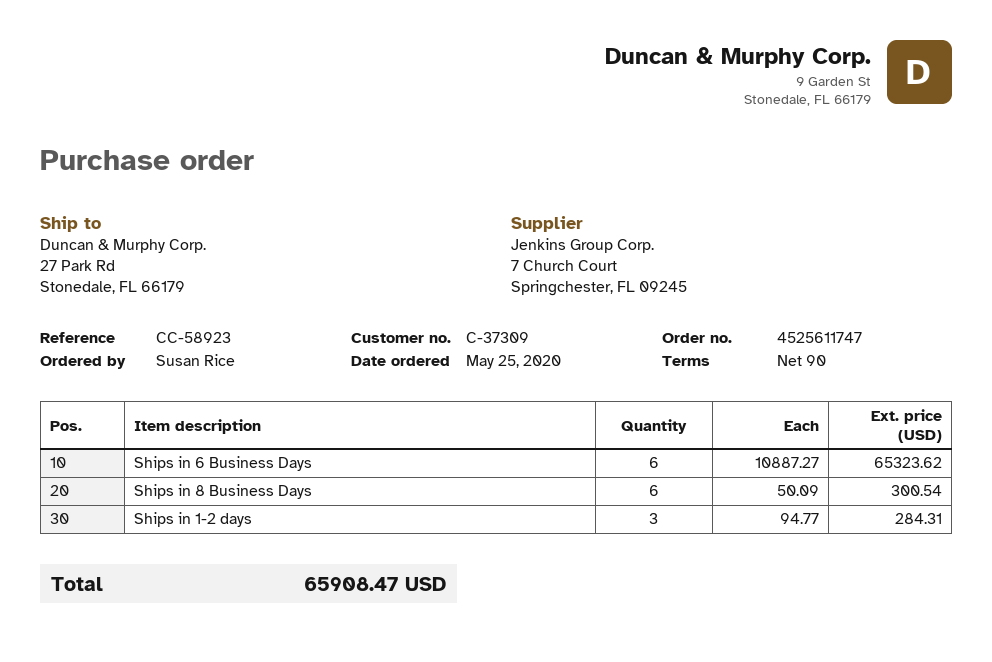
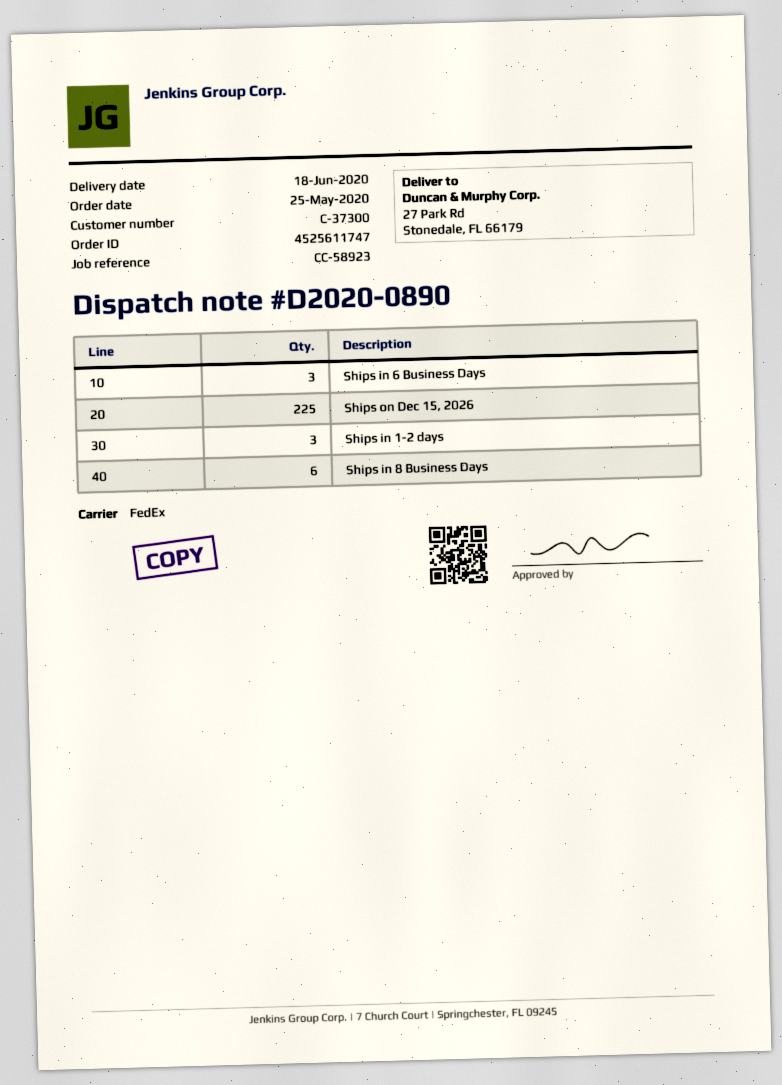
customer number: C-37309 -> C-37300
Ships in 6 Business Days: 6 -> 3
Ships on Dec 15, 2026: none -> 225

